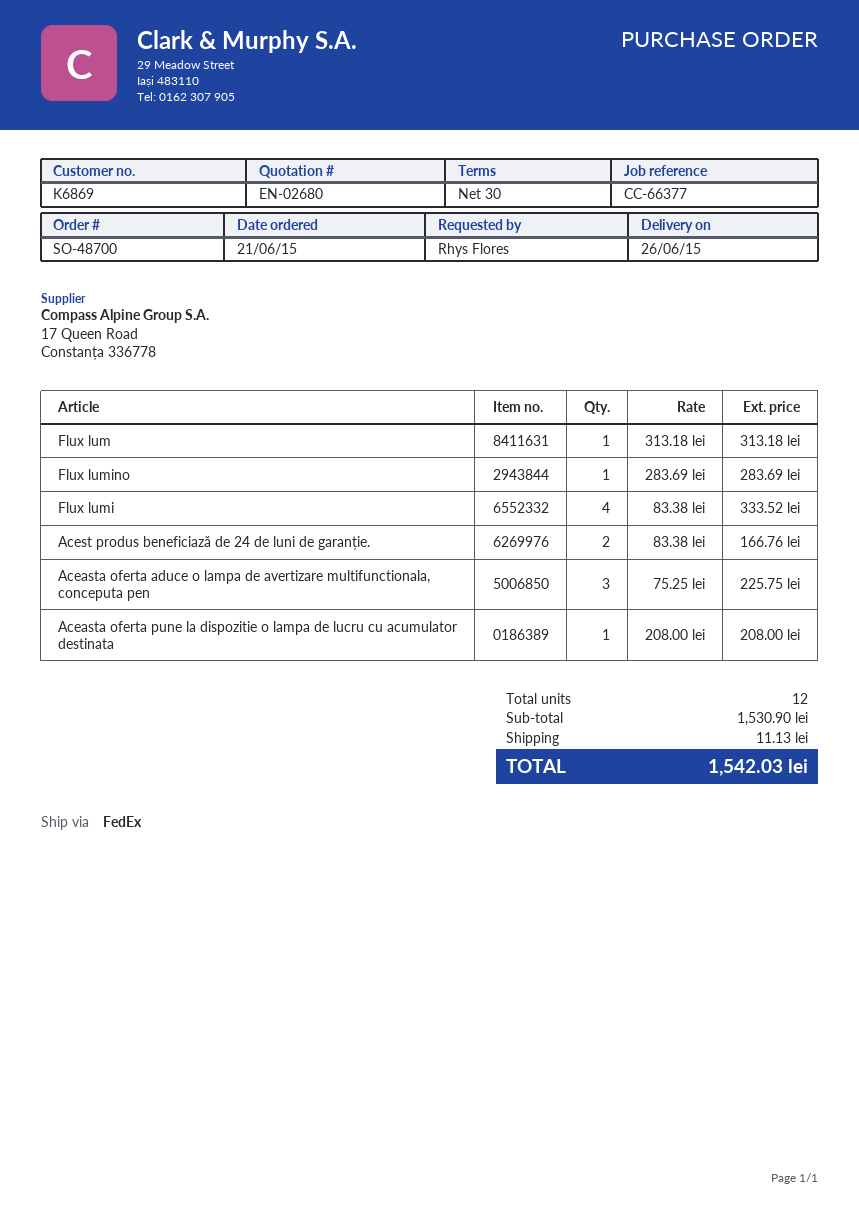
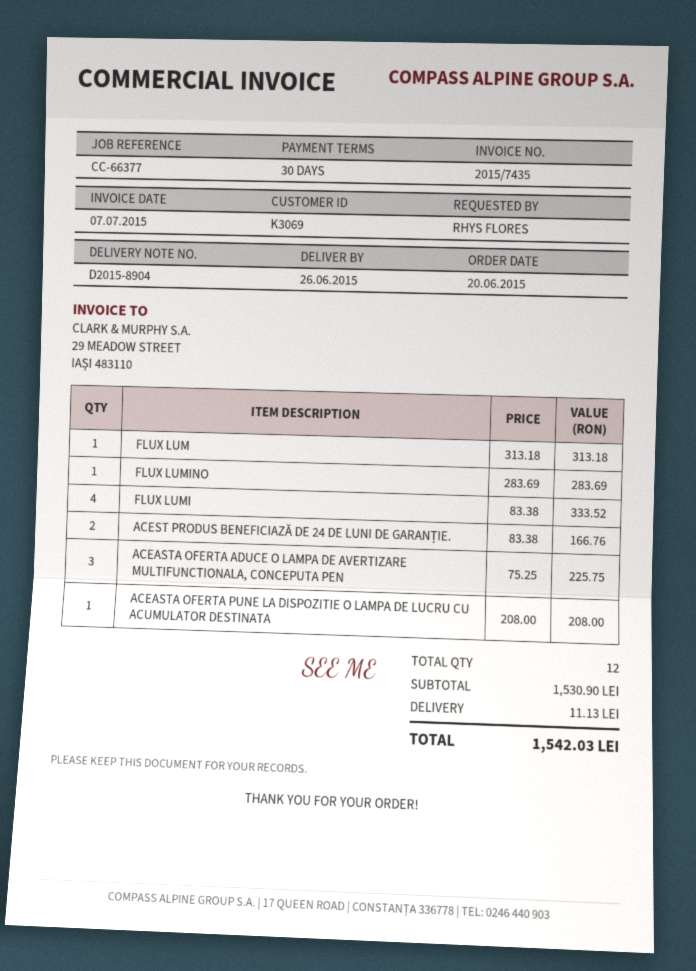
order date: 2015-06-21 -> 2015-06-20
customer number: K6869 -> K3069

